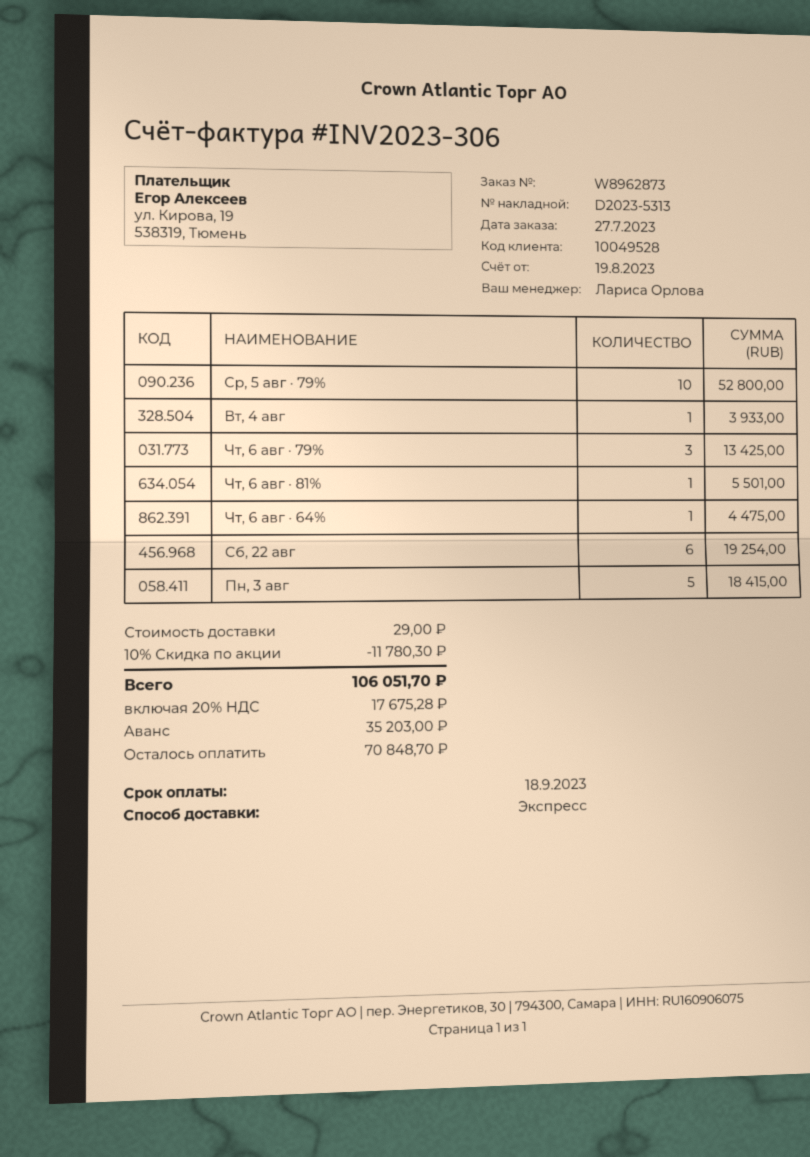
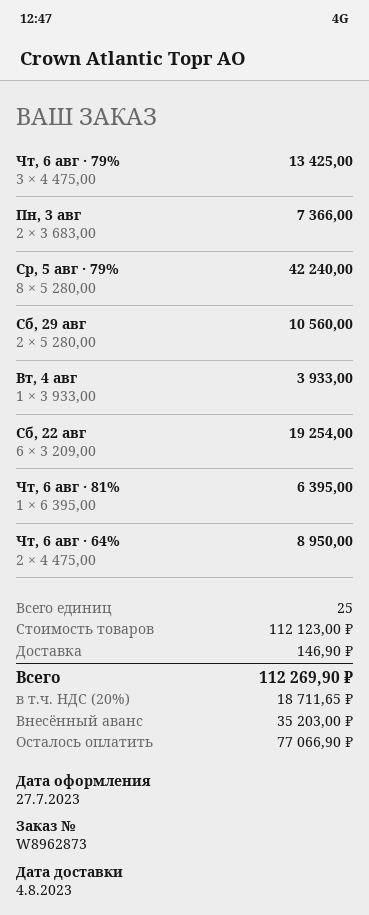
Ср, 5 авг · 79%: 10 for 52800.00 -> 8 for 42240.00
Чт, 6 авг · 81%: 1 for 5501.00 -> 1 for 6395.00
Чт, 6 авг · 64%: 1 for 4475.00 -> 2 for 8950.00
Пн, 3 авг: 5 for 18415.00 -> 2 for 7366.00
Сб, 29 авг: none -> 2 for 10560.00
discount: 10% = 11780.30 -> none
shipping: 29.00 -> 146.90
tax: 20% = 17675.28 -> 20% = 18711.65
total: 106051.70 -> 112269.90
balance: 70848.70 -> 77066.90

